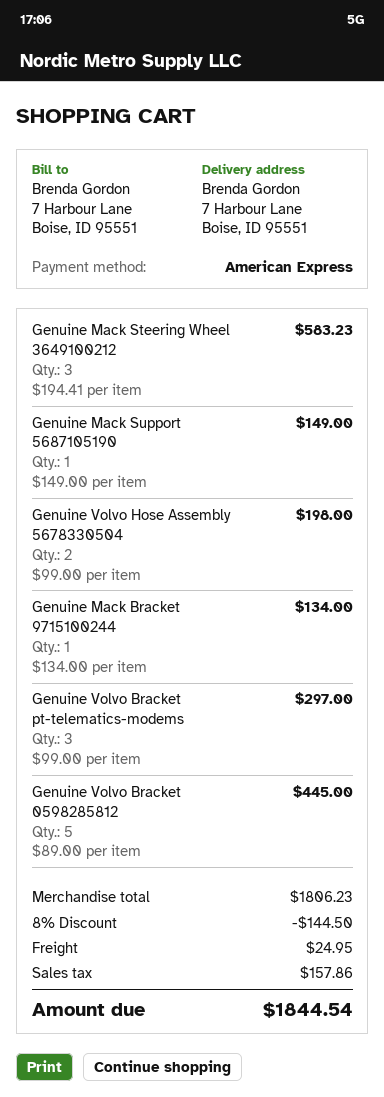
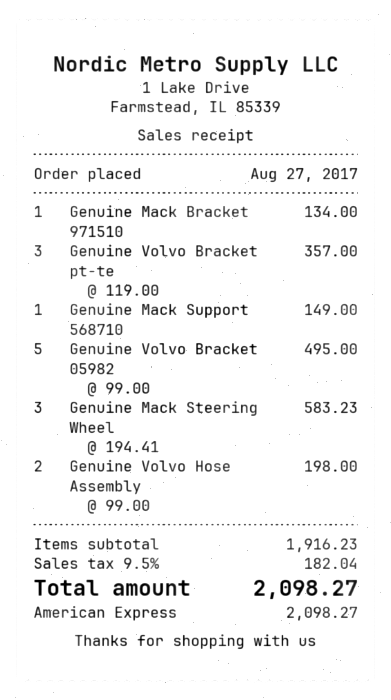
Genuine Volvo Bracket pt-telematics-modems: 3 x 99.00 = 297.00 -> 3 x 119.00 = 357.00
Genuine Volvo Bracket 0598285812: 5 x 89.00 = 445.00 -> 5 x 99.00 = 495.00
subtotal: 1806.23 -> 1916.23
discount: 8% = 144.50 -> none
shipping: 24.95 -> none
tax: 157.86 -> 182.04
total: 1844.54 -> 2098.27

